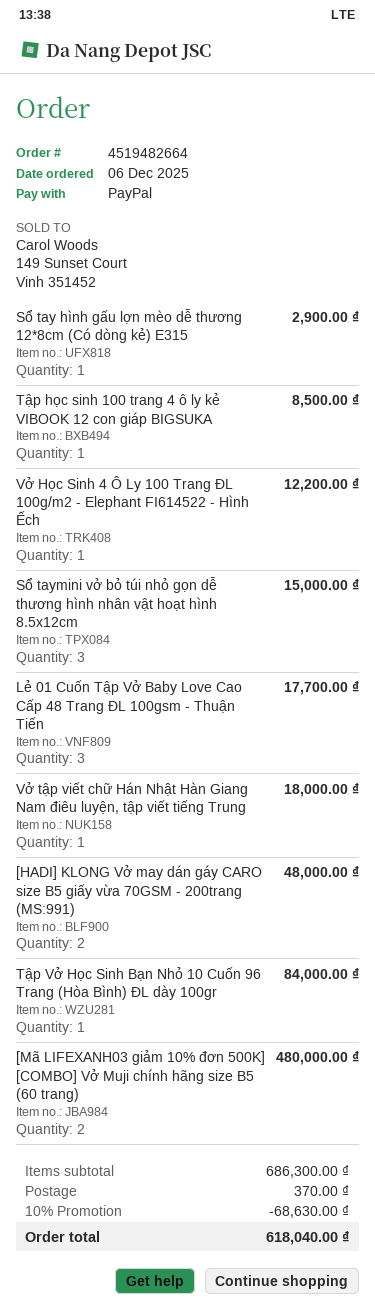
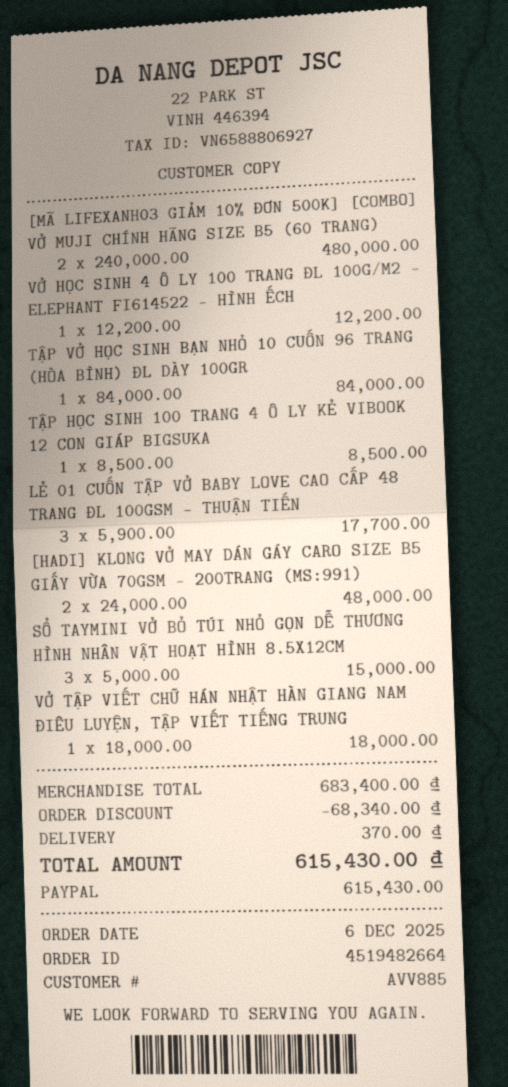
Sổ tay hình gấu lợn mèo dễ thương 12*8cm (Có dòng kẻ) E315: 1 for 2900.00 -> none
subtotal: 686300.00 -> 683400.00
discount: 68630.00 -> 68340.00
total: 618040.00 -> 615430.00

